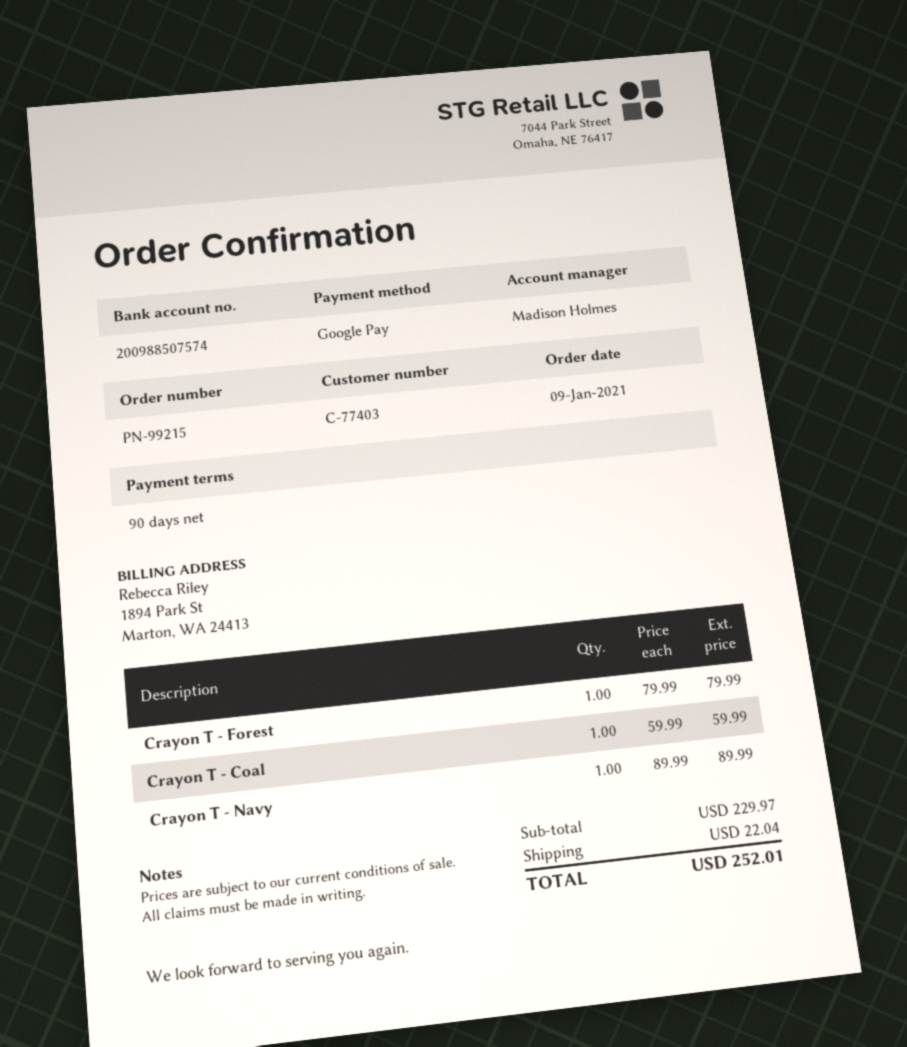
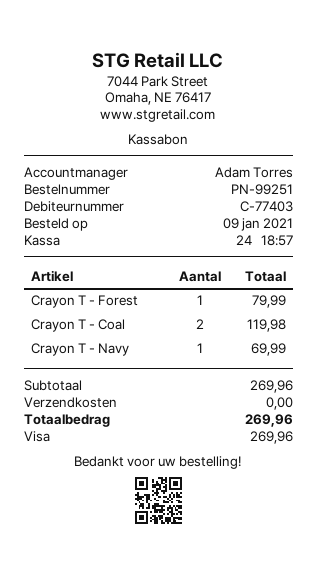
order number: PN-99215 -> PN-99251
sales rep: Madison Holmes -> Adam Torres
payment method: Google Pay -> Visa
Crayon T - Coal: 1 for 59.99 -> 2 for 119.98
Crayon T - Navy: 1 for 89.99 -> 1 for 69.99
subtotal: 229.97 -> 269.96
shipping: 22.04 -> 0.00
total: 252.01 -> 269.96

